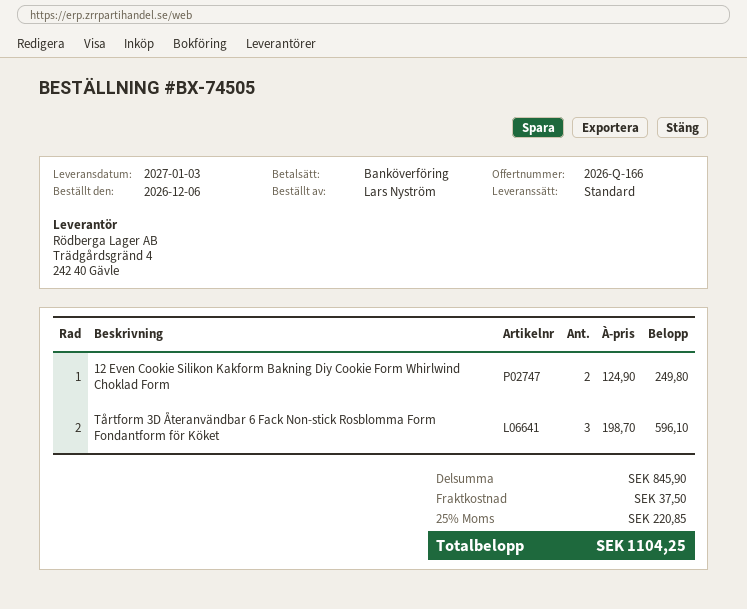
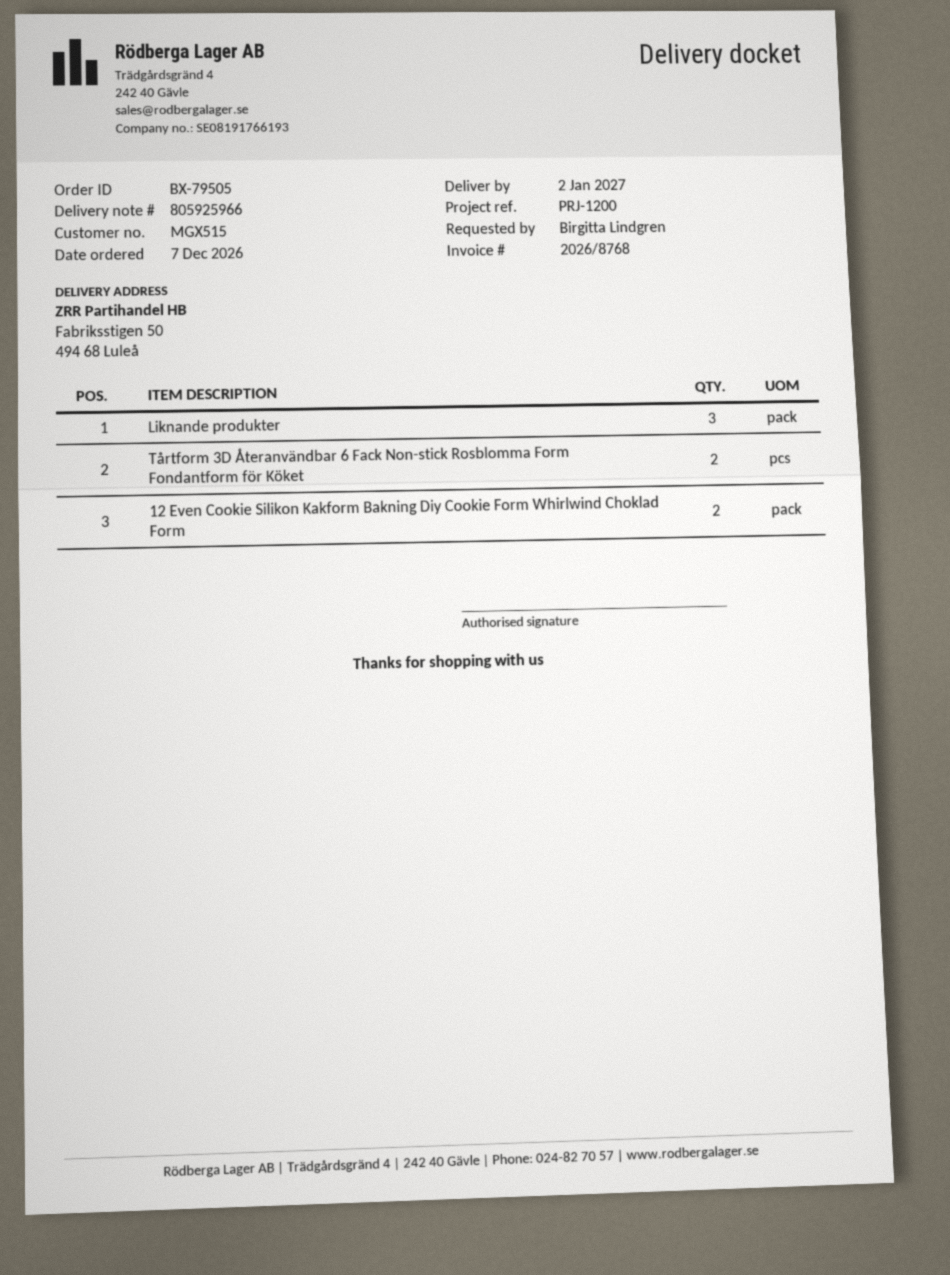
order number: BX-74505 -> BX-79505
order date: 2026-12-06 -> 2026-12-07
delivery date: 2027-01-03 -> 2027-01-02
ordered by: Lars Nyström -> Birgitta Lindgren
Tårtform 3D Återanvändbar 6 Fack Non-stick Rosblomma Form Fondantform för Köket: 3 -> 2
Liknande produkter: none -> 3

